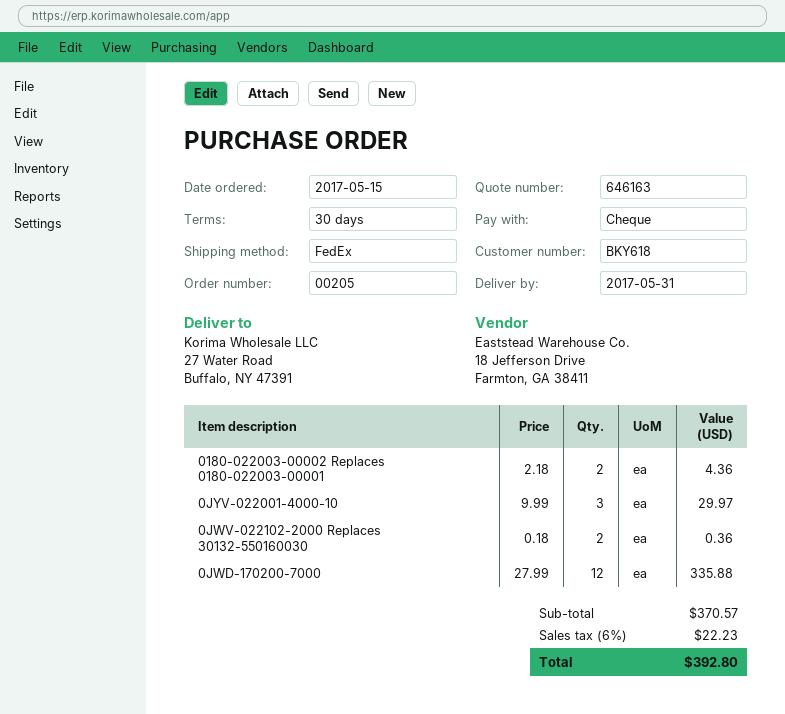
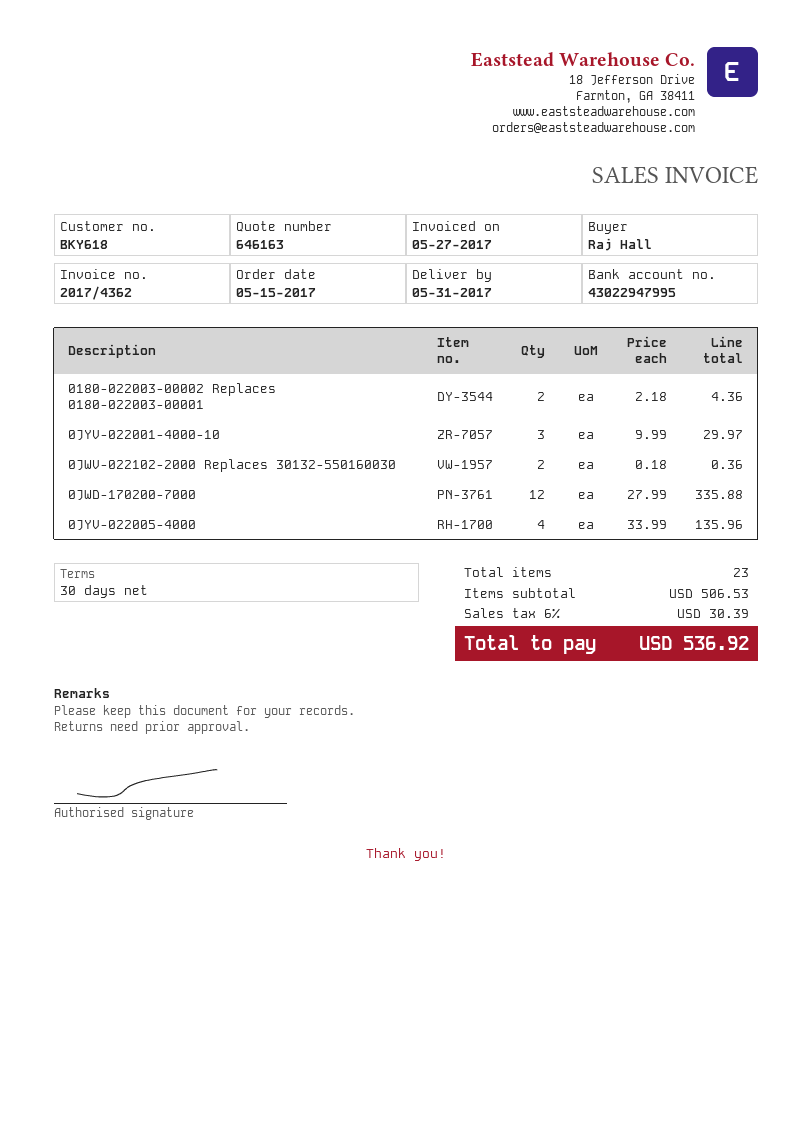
0JYV-022005-4000: none -> 4 x 33.99 = 135.96
subtotal: 370.57 -> 506.53
tax: 6% = 22.23 -> 6% = 30.39
total: 392.80 -> 536.92

